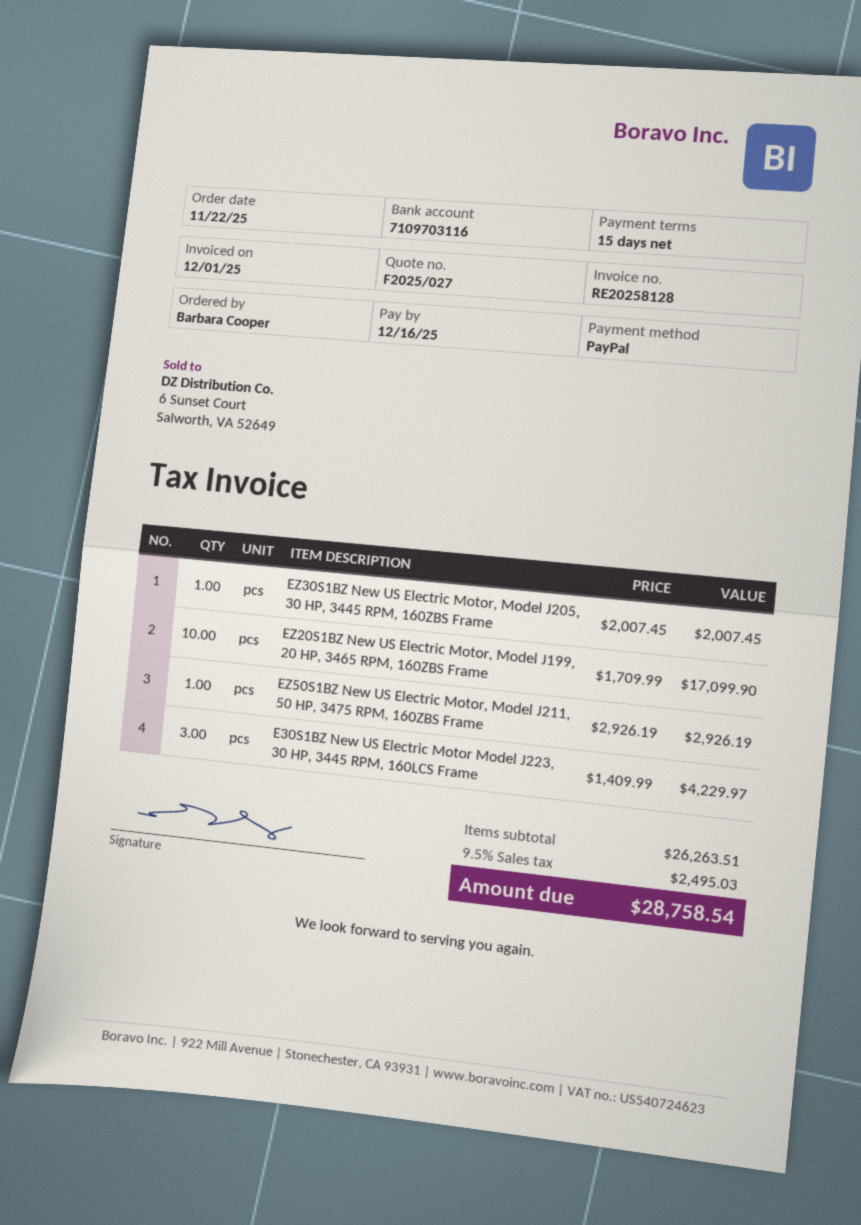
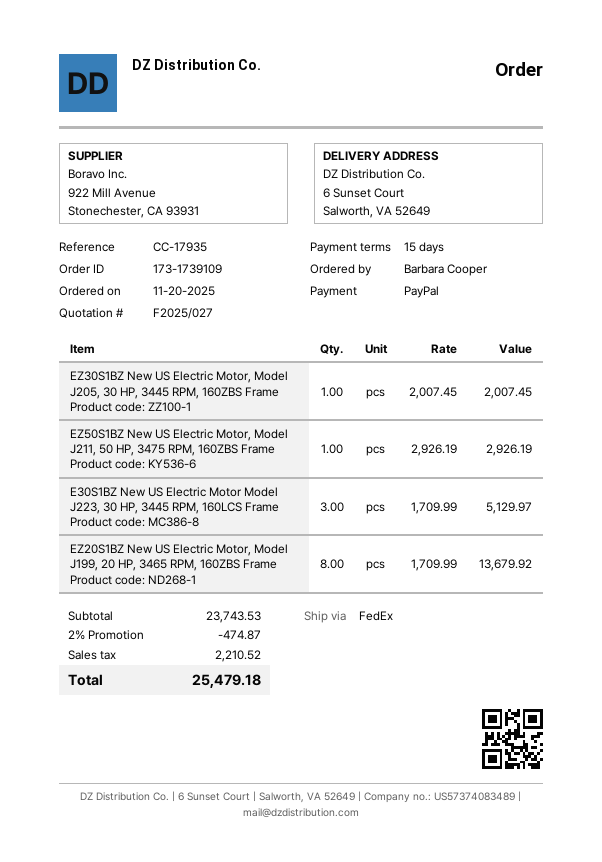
order date: 2025-11-22 -> 2025-11-20
EZ20S1BZ New US Electric Motor, Model J199, 20 HP, 3465 RPM, 160ZBS Frame: 10 x 1709.99 = 17099.90 -> 8 x 1709.99 = 13679.92
E30S1BZ New US Electric Motor Model J223, 30 HP, 3445 RPM, 160LCS Frame: 3 x 1409.99 = 4229.97 -> 3 x 1709.99 = 5129.97
subtotal: 26263.51 -> 23743.53
discount: none -> 2% = 474.87
tax: 2495.03 -> 2210.52
total: 28758.54 -> 25479.18

